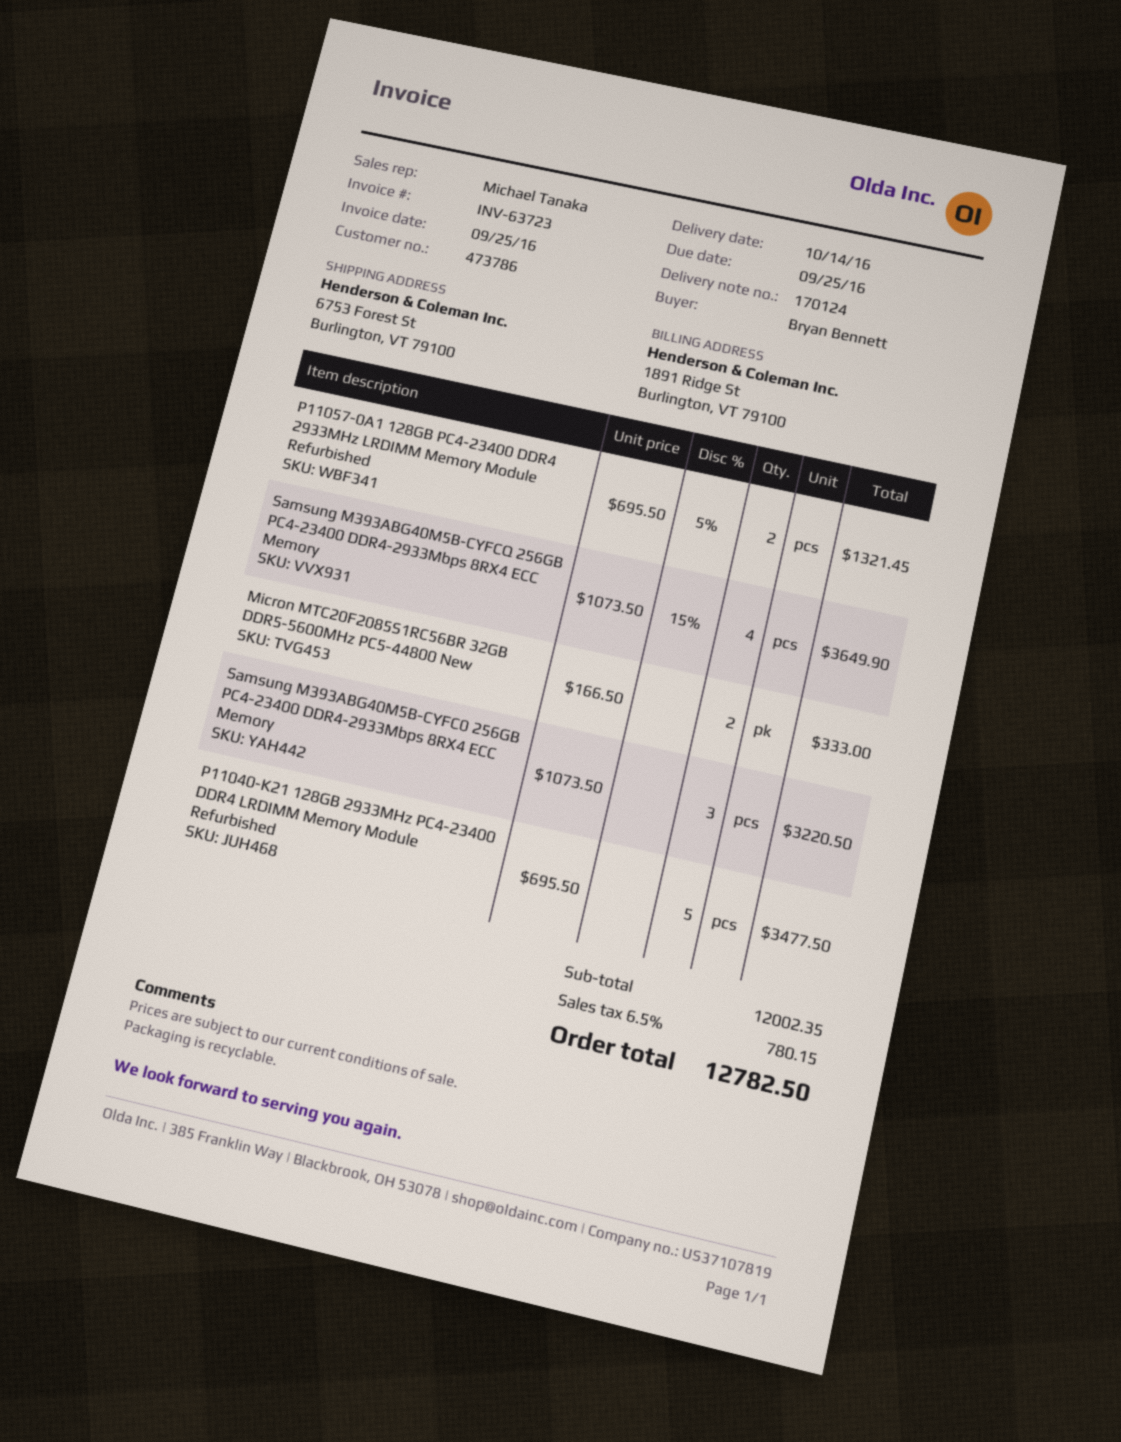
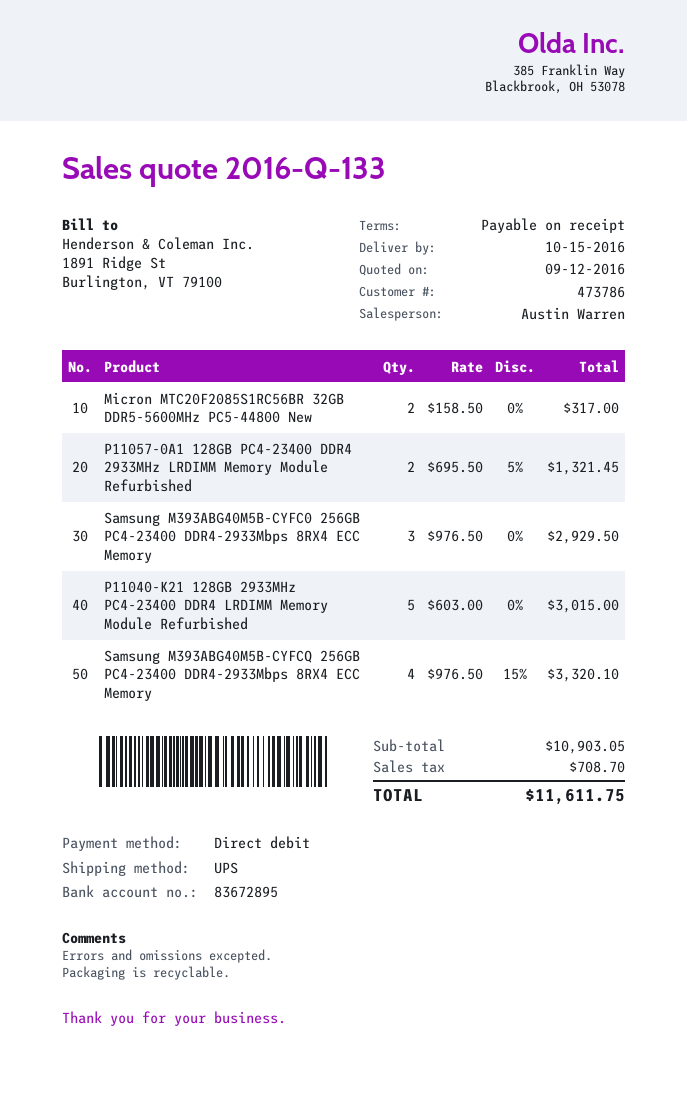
delivery date: 2016-10-14 -> 2016-10-15
sales rep: Michael Tanaka -> Austin Warren
Samsung M393ABG40M5B-CYFCQ 256GB PC4-23400 DDR4-2933Mbps 8RX4 ECC Memory: 4 x 1073.50 - 15% = 3649.90 -> 4 x 976.50 - 15% = 3320.10
Micron MTC20F2085S1RC56BR 32GB DDR5-5600MHz PC5-44800 New: 2 x 166.50 = 333.00 -> 2 x 158.50 = 317.00
Samsung M393ABG40M5B-CYFC0 256GB PC4-23400 DDR4-2933Mbps 8RX4 ECC Memory: 3 x 1073.50 = 3220.50 -> 3 x 976.50 = 2929.50
P11040-K21 128GB 2933MHz PC4-23400 DDR4 LRDIMM Memory Module Refurbished: 5 x 695.50 = 3477.50 -> 5 x 603.00 = 3015.00
subtotal: 12002.35 -> 10903.05
tax: 780.15 -> 708.70
total: 12782.50 -> 11611.75

